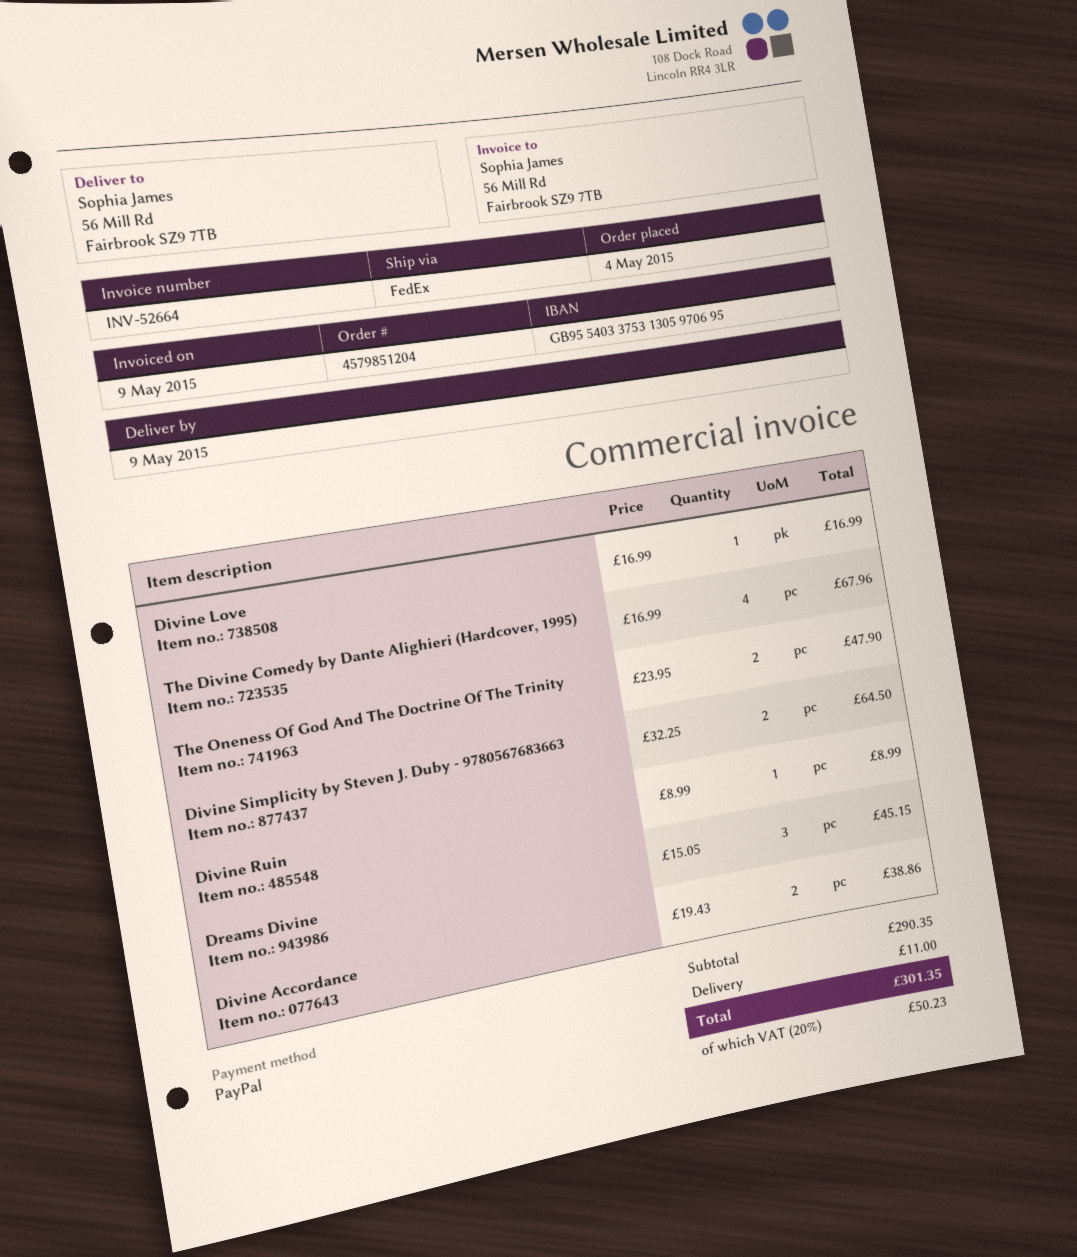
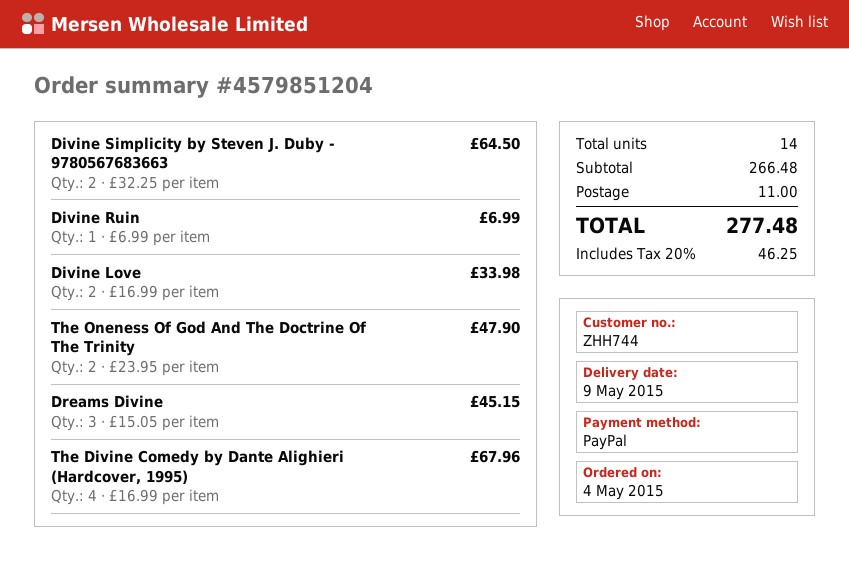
Divine Love: 1 x 16.99 = 16.99 -> 2 x 16.99 = 33.98
Divine Ruin: 1 x 8.99 = 8.99 -> 1 x 6.99 = 6.99
Divine Accordance: 2 x 19.43 = 38.86 -> none
subtotal: 290.35 -> 266.48
tax: 20% = 50.23 -> 20% = 46.25
total: 301.35 -> 277.48

